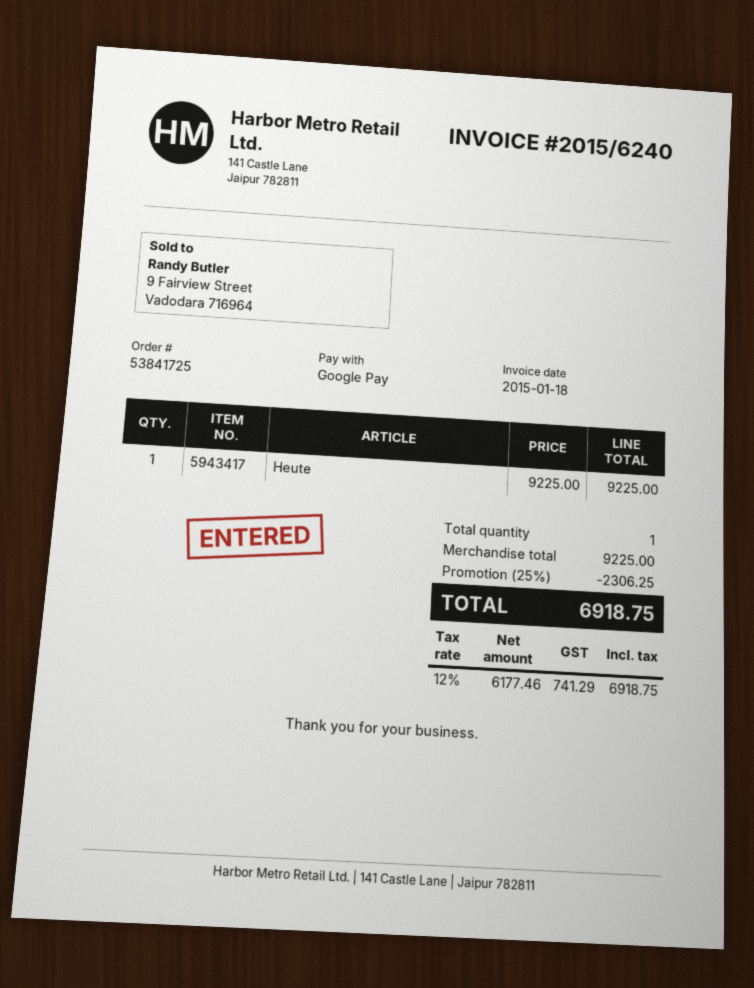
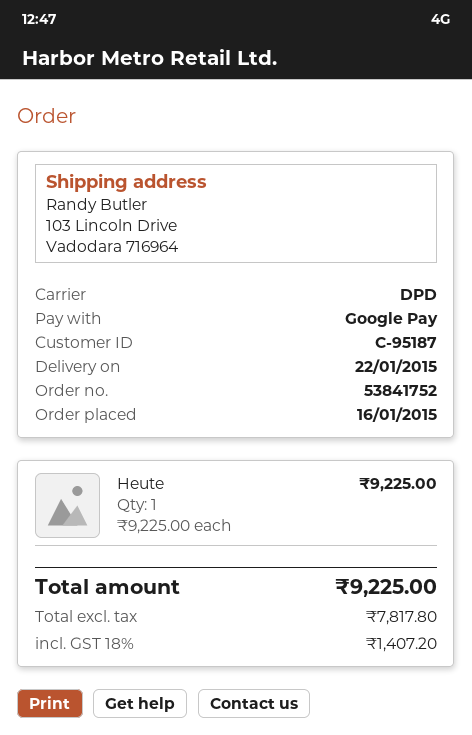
order number: 53841725 -> 53841752
discount: 25% = 2306.25 -> none
net: 6177.46 -> 7817.80
tax: 12% = 741.29 -> 18% = 1407.20
total: 6918.75 -> 9225.00

